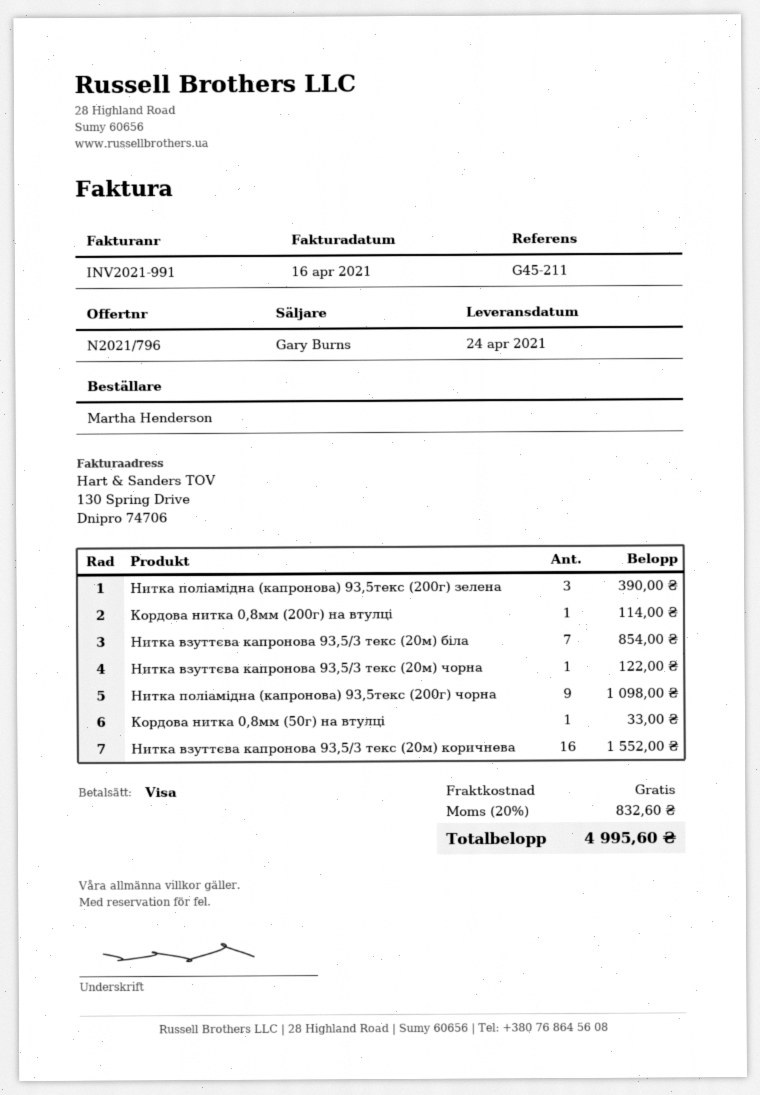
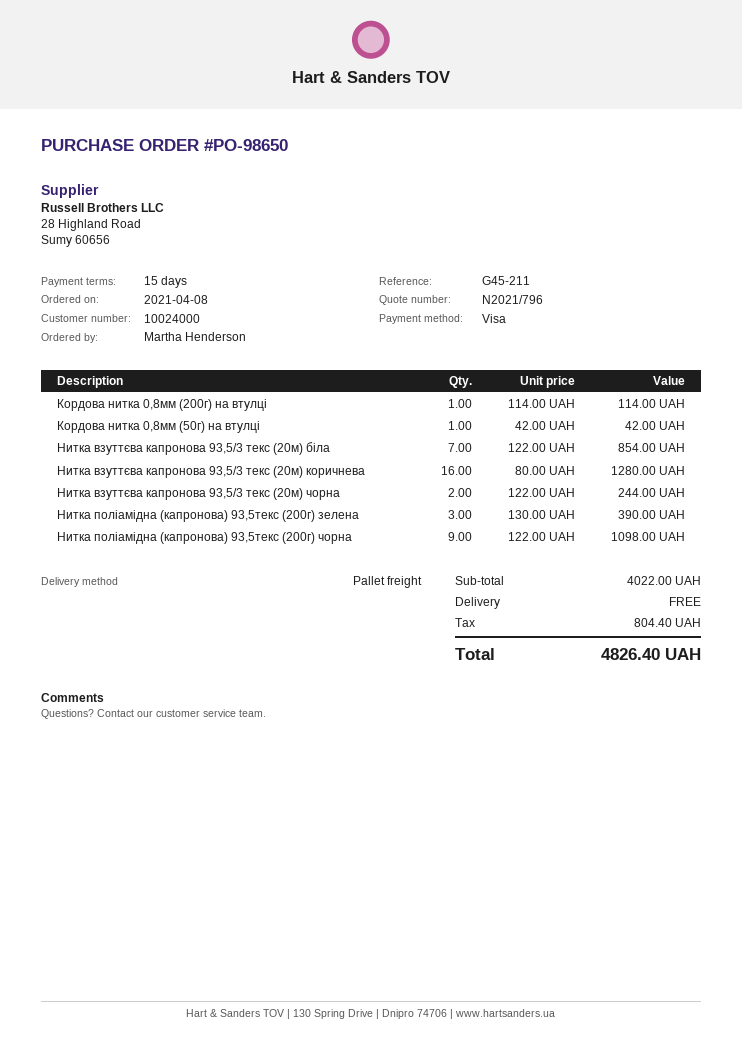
Нитка взуттєва капронова 93,5/3 текс (20м) чорна: 1 for 122.00 -> 2 for 244.00
Кордова нитка 0,8мм (50г) на втулці: 1 for 33.00 -> 1 for 42.00
Нитка взуттєва капронова 93,5/3 текс (20м) коричнева: 16 for 1552.00 -> 16 for 1280.00
tax: 832.60 -> 804.40
total: 4995.60 -> 4826.40

